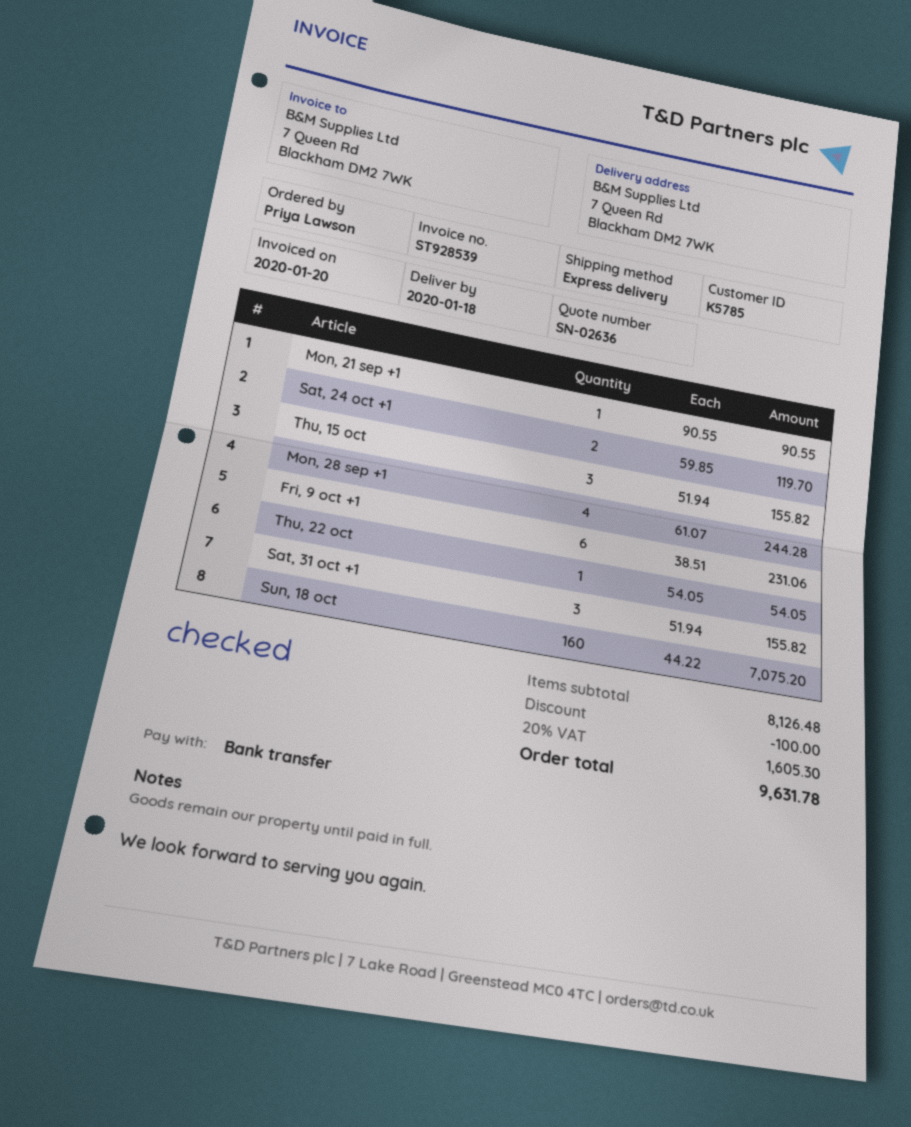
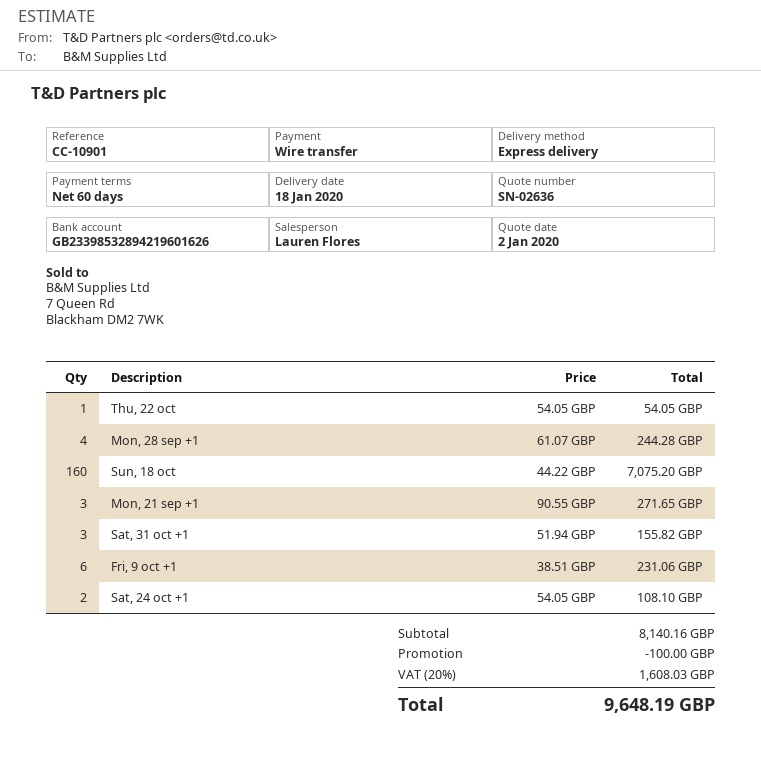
Mon, 21 sep +1: 1 x 90.55 = 90.55 -> 3 x 90.55 = 271.65
Sat, 24 oct +1: 2 x 59.85 = 119.70 -> 2 x 54.05 = 108.10
Thu, 15 oct: 3 x 51.94 = 155.82 -> none
subtotal: 8126.48 -> 8140.16
tax: 20% = 1605.30 -> 20% = 1608.03
total: 9631.78 -> 9648.19

